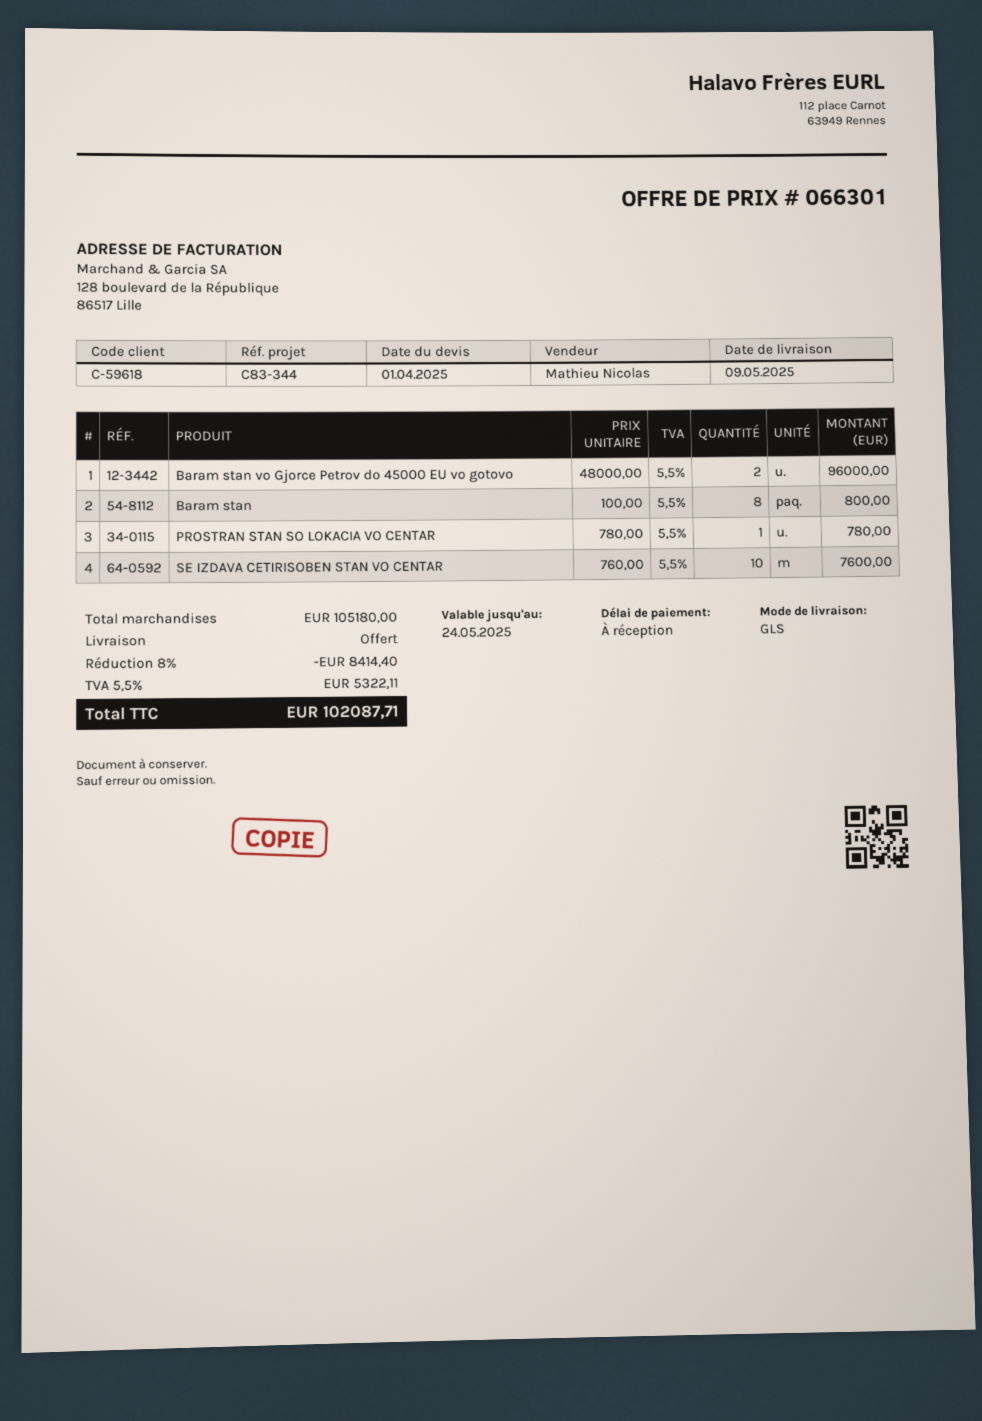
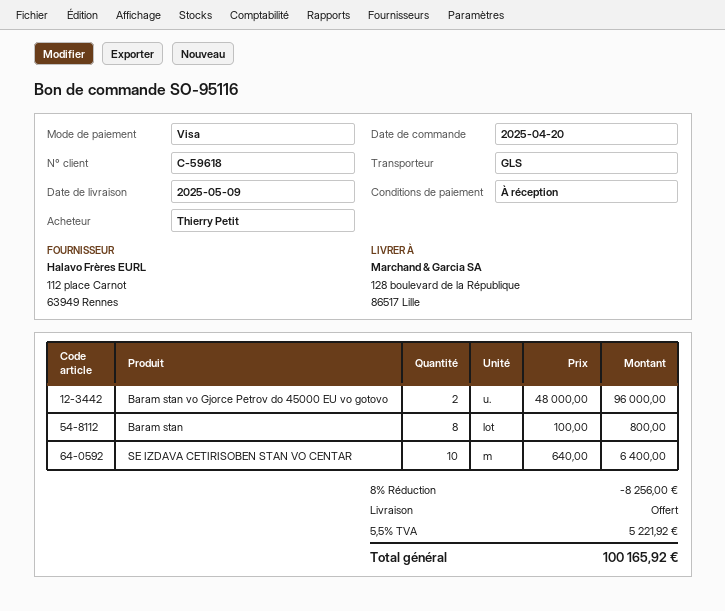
PROSTRAN STAN SO LOKACIA VO CENTAR: 1 x 780.00 = 780.00 -> none
SE IZDAVA CETIRISOBEN STAN VO CENTAR: 10 x 760.00 = 7600.00 -> 10 x 640.00 = 6400.00
discount: 8% = 8414.40 -> 8% = 8256.00
tax: 5.5% = 5322.11 -> 5.5% = 5221.92
total: 102087.71 -> 100165.92

